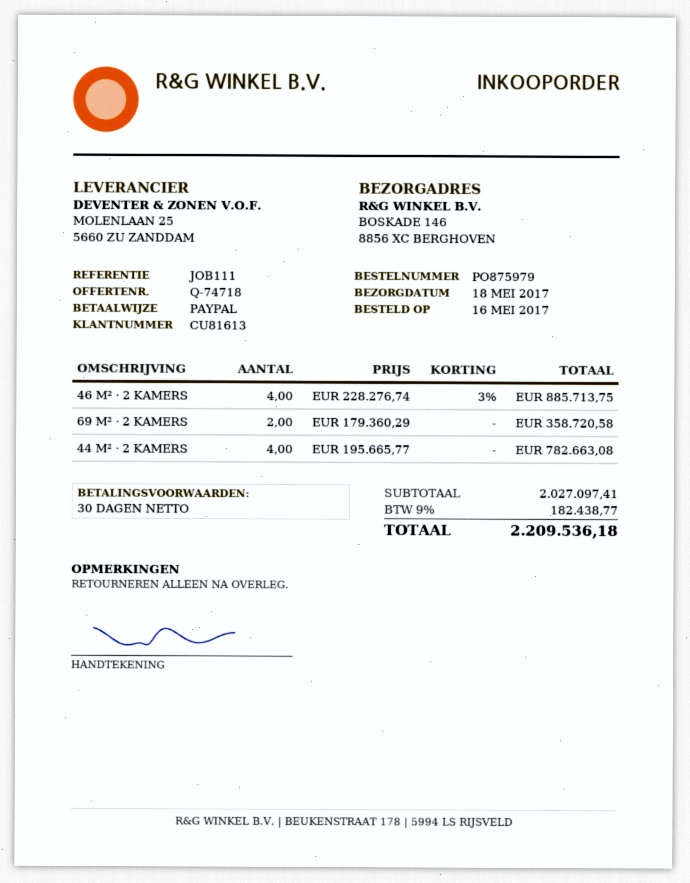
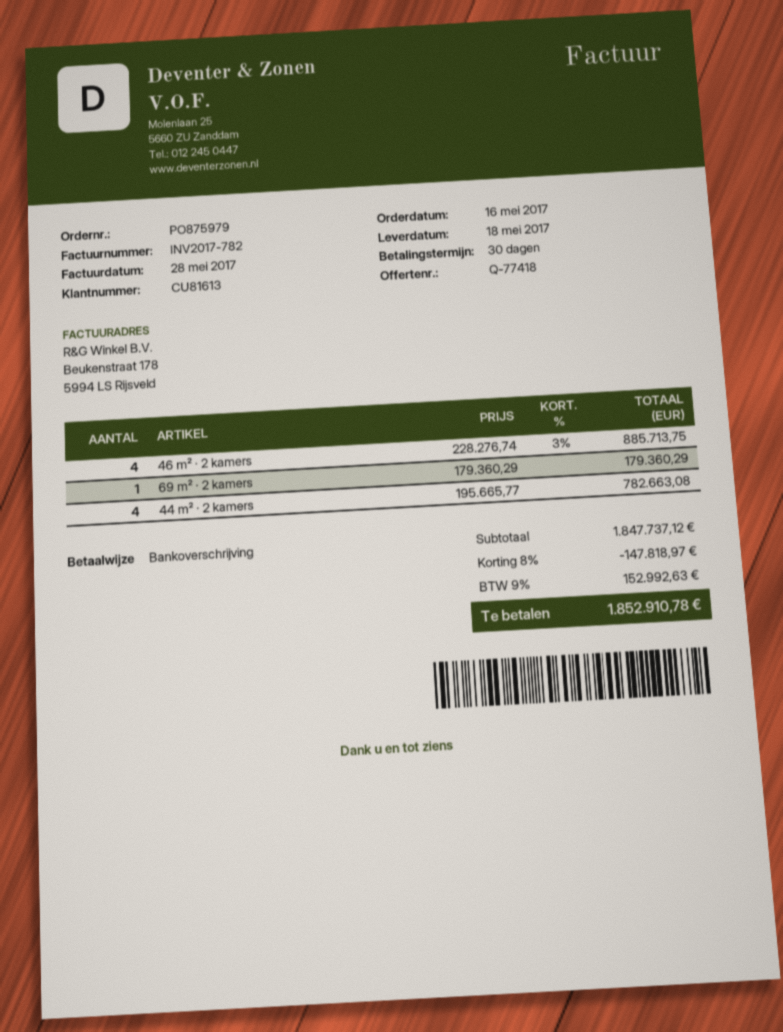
quote number: Q-74718 -> Q-77418
payment method: PayPal -> bank transfer
69 M² · 2 KAMERS: 2 x 179360.29 = 358720.58 -> 1 x 179360.29 = 179360.29
subtotal: 2027097.41 -> 1847737.12
discount: none -> 8% = 147818.97
tax: 9% = 182438.77 -> 9% = 152992.63
total: 2209536.18 -> 1852910.78

